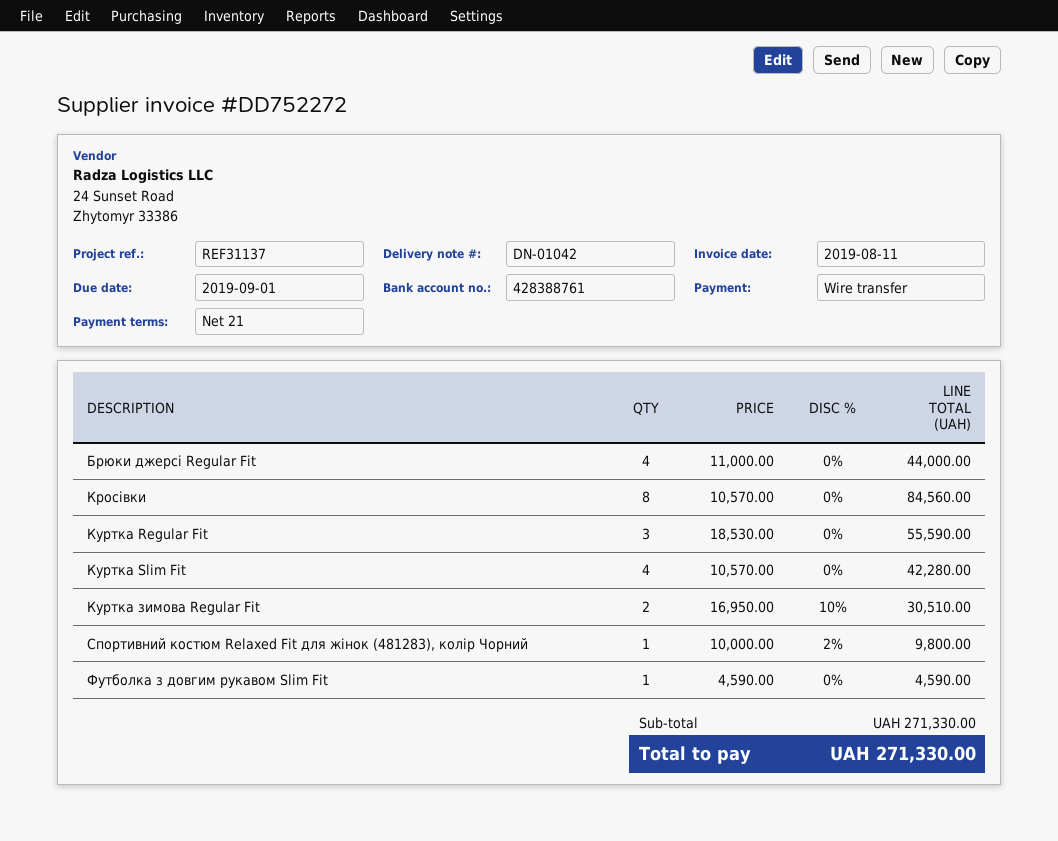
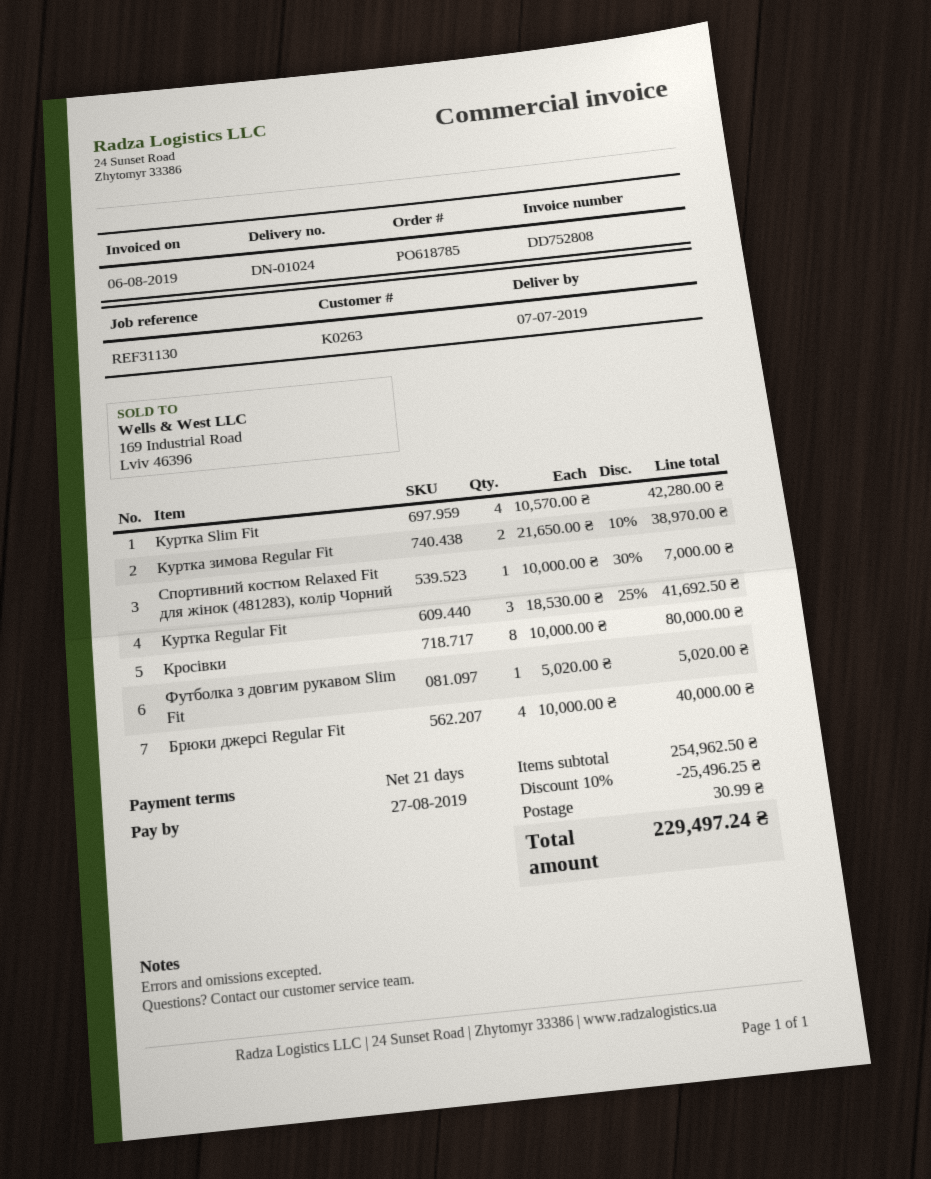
delivery note number: DN-01042 -> DN-01024
invoice number: DD752272 -> DD752808
invoice date: 2019-08-11 -> 2019-08-06
due date: 2019-09-01 -> 2019-08-27
reference: REF31137 -> REF31130
Брюки джерсі Regular Fit: 4 x 11000.00 = 44000.00 -> 4 x 10000.00 = 40000.00
Кросівки: 8 x 10570.00 = 84560.00 -> 8 x 10000.00 = 80000.00
Куртка Regular Fit: 3 x 18530.00 = 55590.00 -> 3 x 18530.00 - 25% = 41692.50
Куртка зимова Regular Fit: 2 x 16950.00 - 10% = 30510.00 -> 2 x 21650.00 - 10% = 38970.00
Спортивний костюм Relaxed Fit для жінок (481283), колір Чорний: 1 x 10000.00 - 2% = 9800.00 -> 1 x 10000.00 - 30% = 7000.00
Футболка з довгим рукавом Slim Fit: 1 x 4590.00 = 4590.00 -> 1 x 5020.00 = 5020.00
subtotal: 271330.00 -> 254962.50
discount: none -> 10% = 25496.25
shipping: none -> 30.99
total: 271330.00 -> 229497.24

